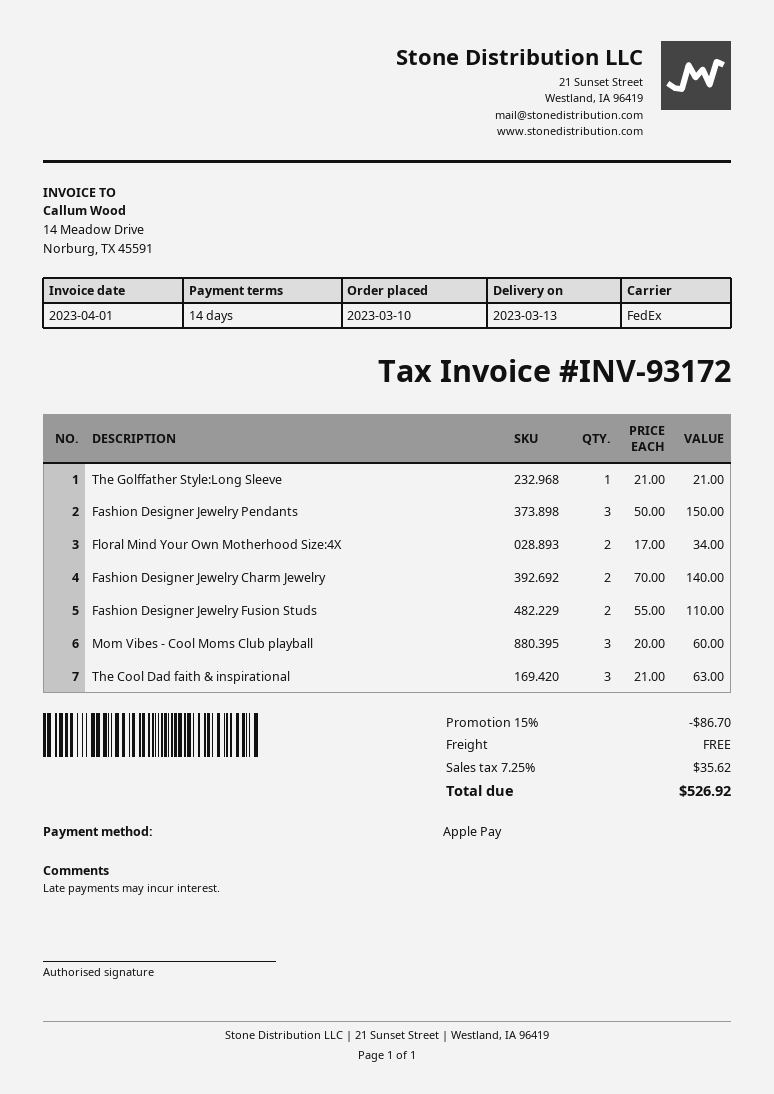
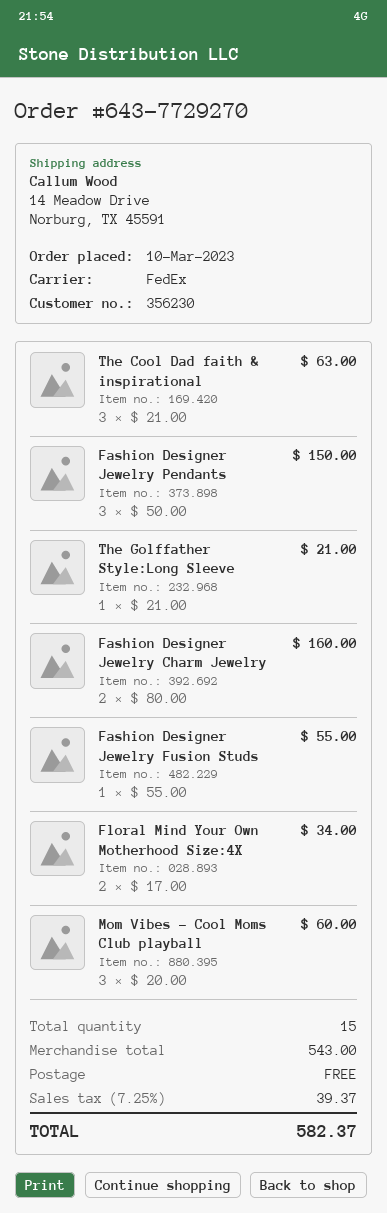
Fashion Designer Jewelry Charm Jewelry: 2 x 70.00 = 140.00 -> 2 x 80.00 = 160.00
Fashion Designer Jewelry Fusion Studs: 2 x 55.00 = 110.00 -> 1 x 55.00 = 55.00
discount: 15% = 86.70 -> none
tax: 7.25% = 35.62 -> 7.25% = 39.37
total: 526.92 -> 582.37

